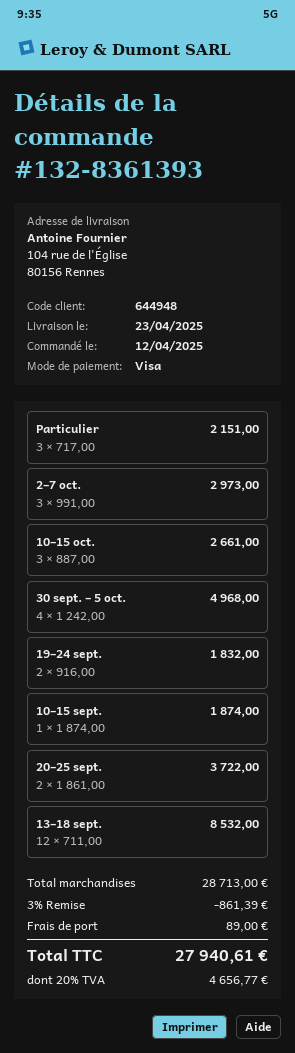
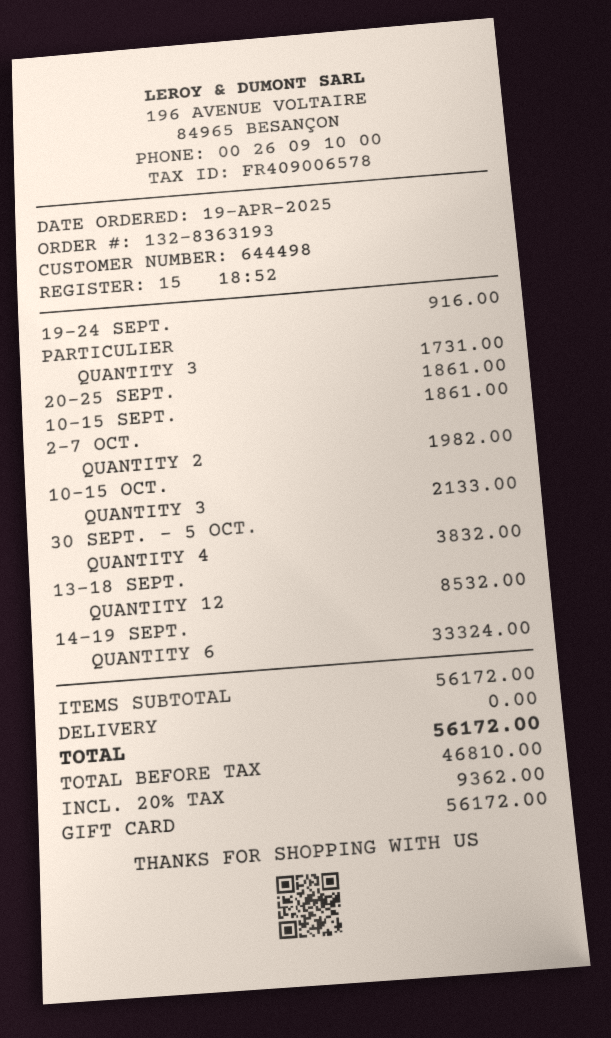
order number: 132-8361393 -> 132-8363193
order date: 2025-04-12 -> 2025-04-19
customer number: 644948 -> 644498
payment method: Visa -> gift card
Particulier: 3 for 2151.00 -> 3 for 1731.00
2–7 oct.: 3 for 2973.00 -> 2 for 1982.00
10–15 oct.: 3 for 2661.00 -> 3 for 2133.00
30 sept. – 5 oct.: 4 for 4968.00 -> 4 for 3832.00
19–24 sept.: 2 for 1832.00 -> 1 for 916.00
10–15 sept.: 1 for 1874.00 -> 1 for 1861.00
20–25 sept.: 2 for 3722.00 -> 1 for 1861.00
14–19 SEPT.: none -> 6 for 33324.00
subtotal: 28713.00 -> 56172.00
discount: 3% = 861.39 -> none
shipping: 89.00 -> 0.00
tax: 20% = 4656.77 -> 20% = 9362.00
total: 27940.61 -> 56172.00

